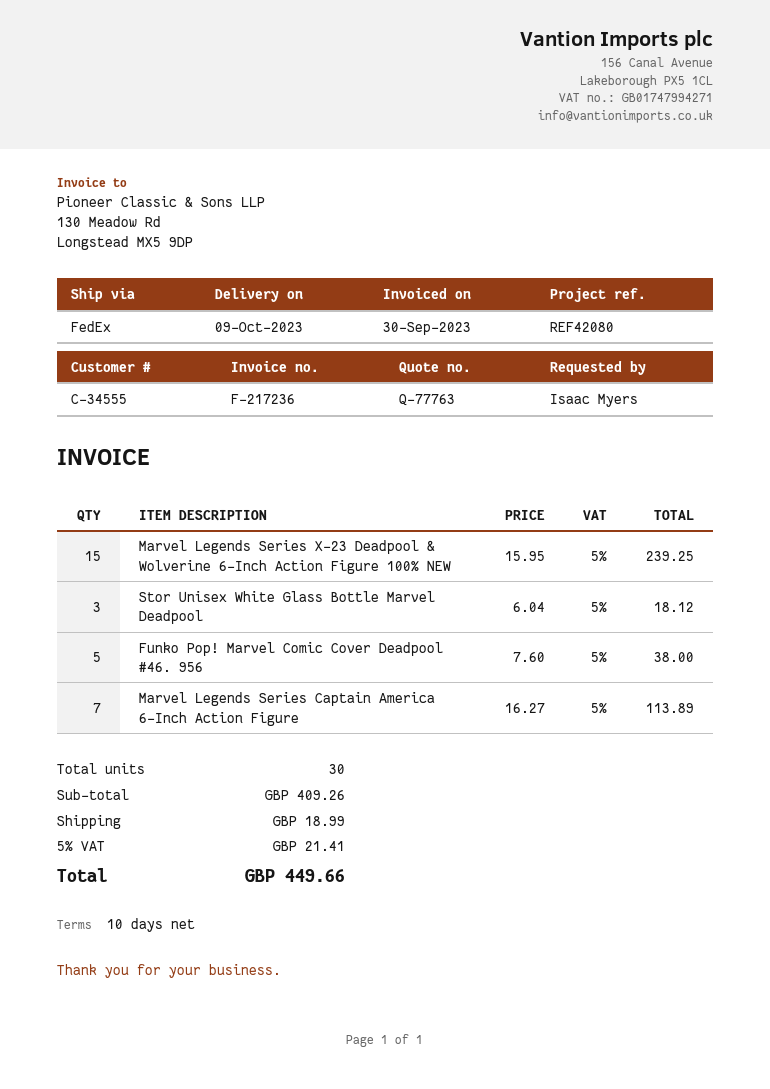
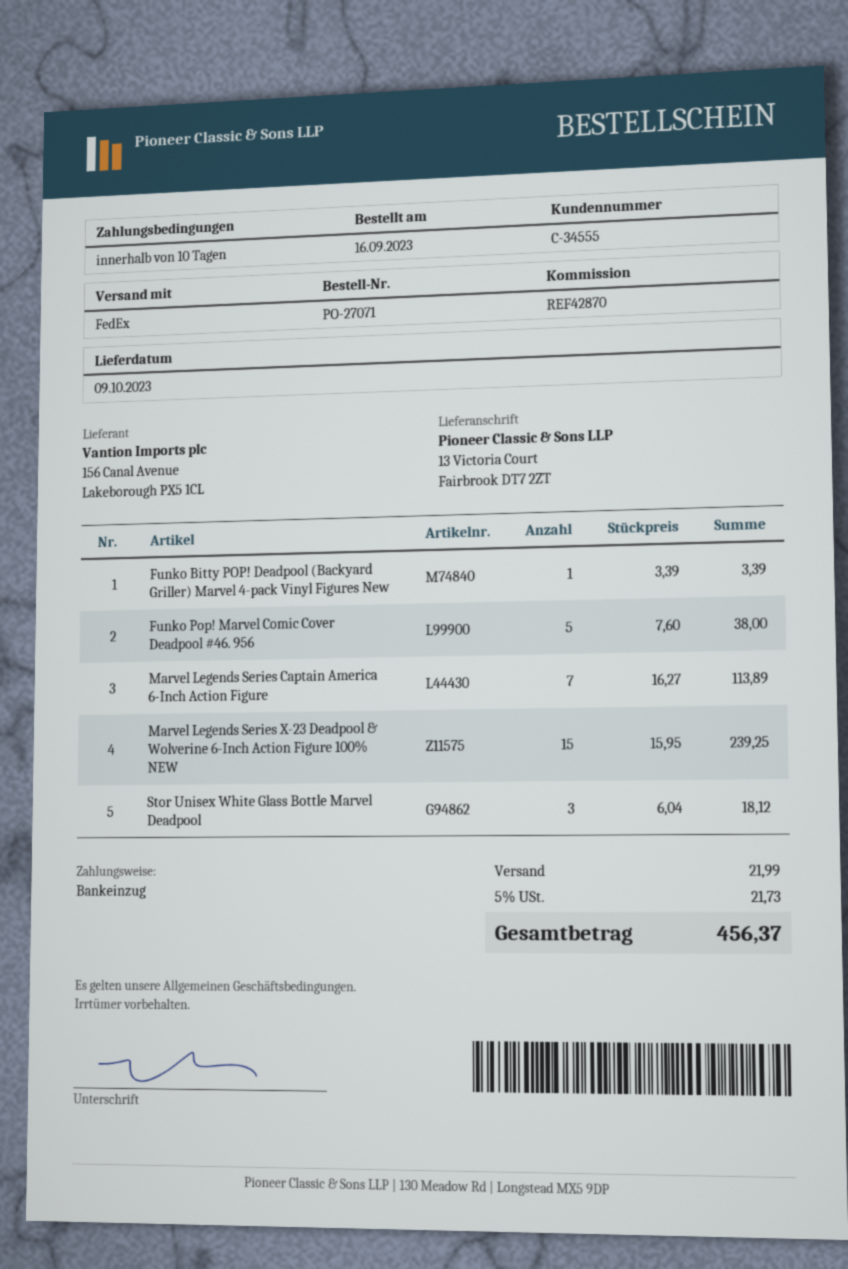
reference: REF42080 -> REF42870
Funko Bitty POP! Deadpool (Backyard Griller) Marvel 4-pack Vinyl Figures New: none -> 1 x 3.39 = 3.39
shipping: 18.99 -> 21.99
tax: 5% = 21.41 -> 5% = 21.73
total: 449.66 -> 456.37

